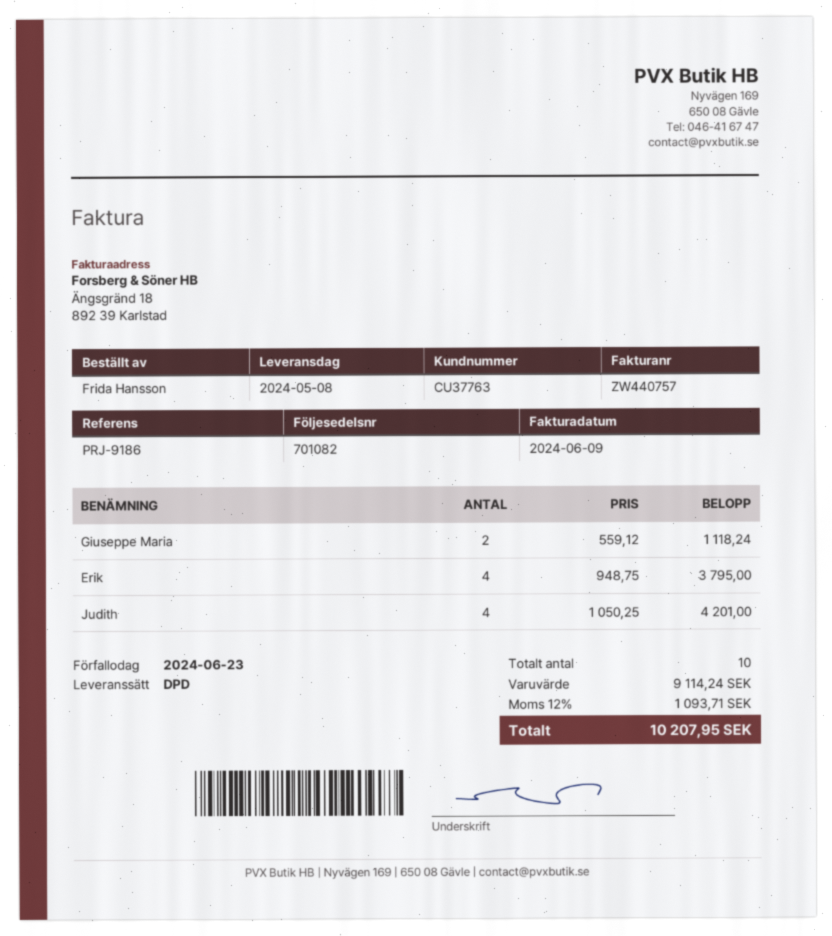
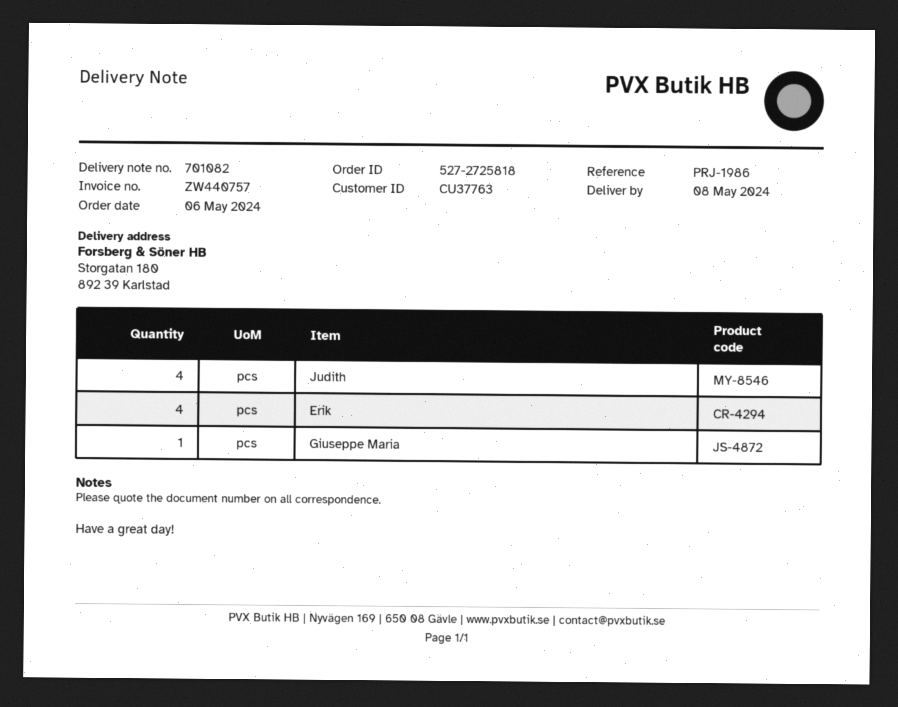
reference: PRJ-9186 -> PRJ-1986
Giuseppe Maria: 2 -> 1

